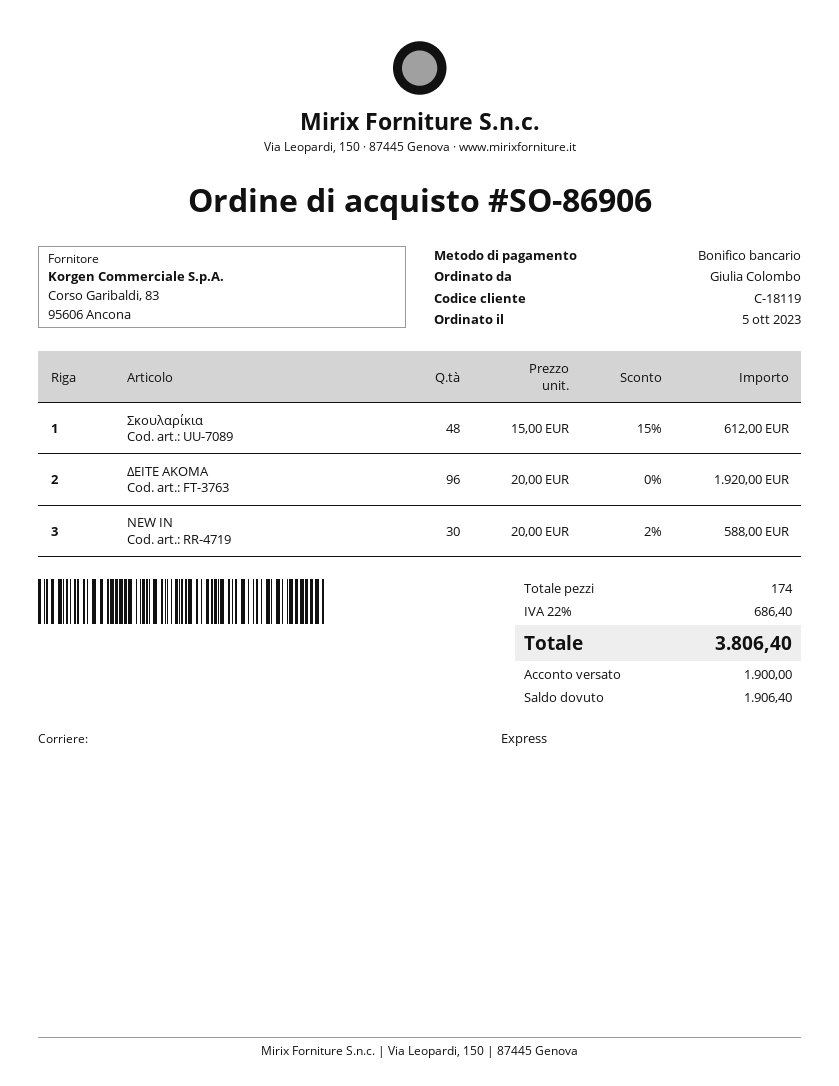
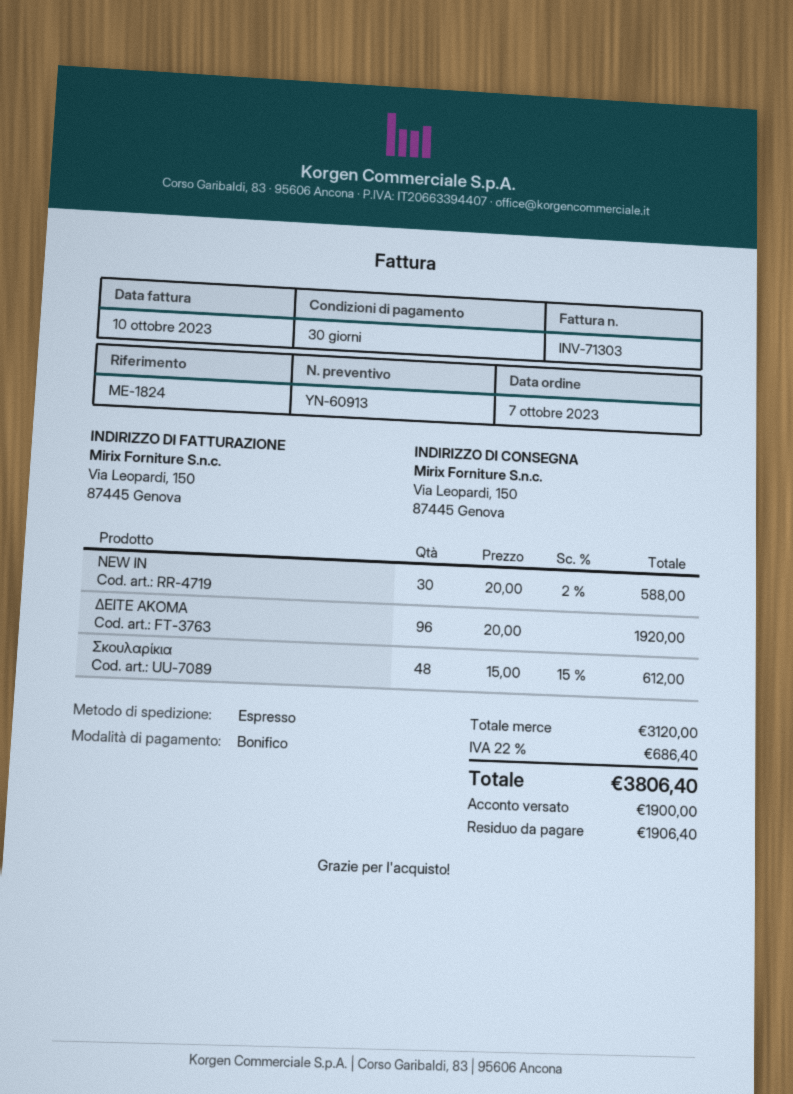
order date: 2023-10-05 -> 2023-10-07

